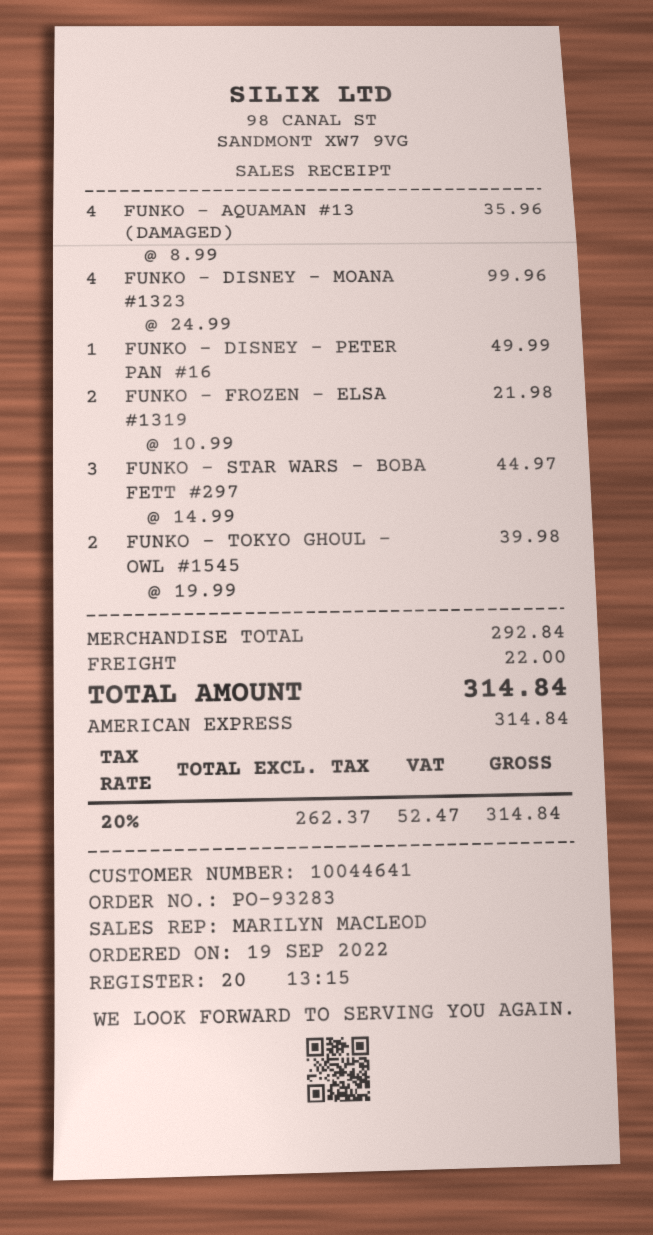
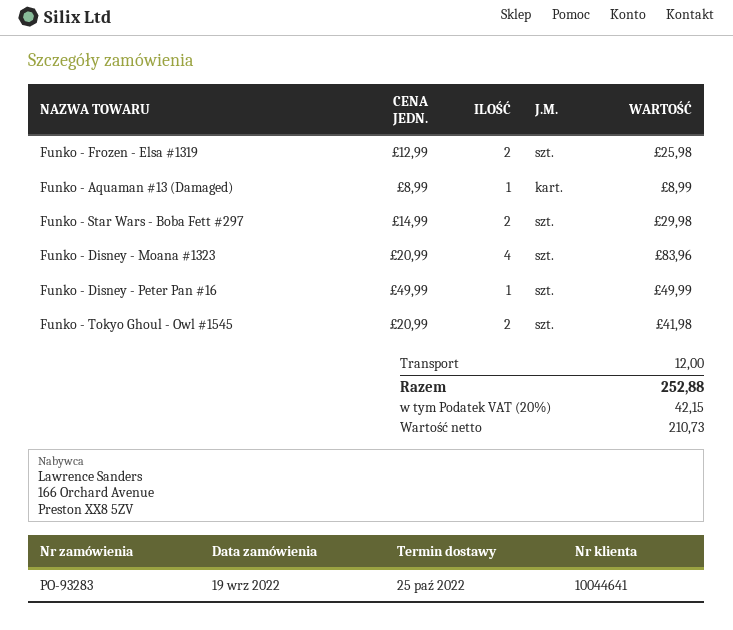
FUNKO - AQUAMAN #13 (DAMAGED): 4 x 8.99 = 35.96 -> 1 x 8.99 = 8.99
FUNKO - DISNEY - MOANA #1323: 4 x 24.99 = 99.96 -> 4 x 20.99 = 83.96
FUNKO - FROZEN - ELSA #1319: 2 x 10.99 = 21.98 -> 2 x 12.99 = 25.98
FUNKO - STAR WARS - BOBA FETT #297: 3 x 14.99 = 44.97 -> 2 x 14.99 = 29.98
FUNKO - TOKYO GHOUL - OWL #1545: 2 x 19.99 = 39.98 -> 2 x 20.99 = 41.98
shipping: 22.00 -> 12.00
net: 262.37 -> 210.73
tax: 20% = 52.47 -> 20% = 42.15
total: 314.84 -> 252.88

